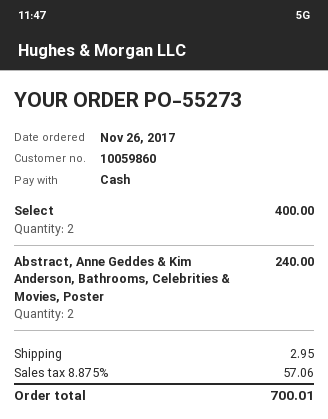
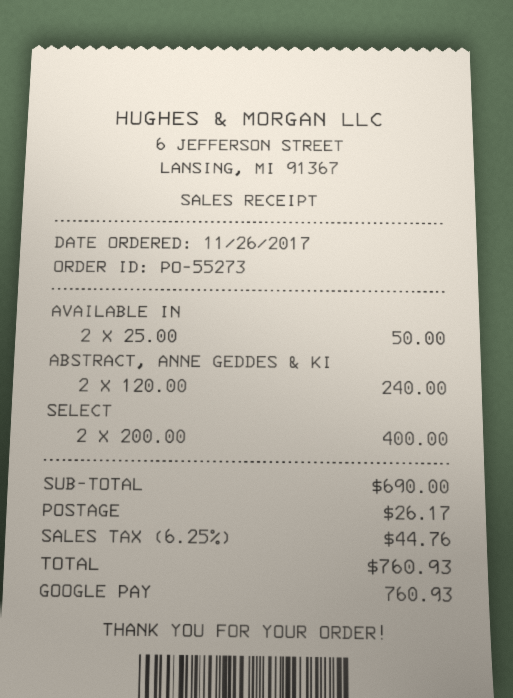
payment method: cash -> Google Pay
AVAILABLE IN: none -> 2 for 50.00
shipping: 2.95 -> 26.17
tax: 8.875% = 57.06 -> 6.25% = 44.76
total: 700.01 -> 760.93

